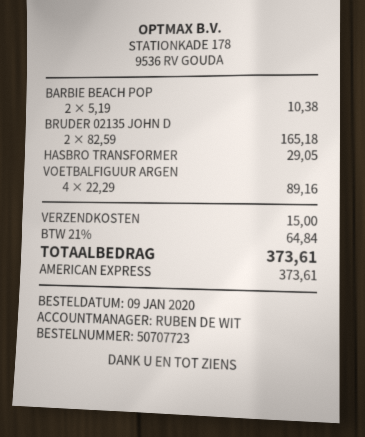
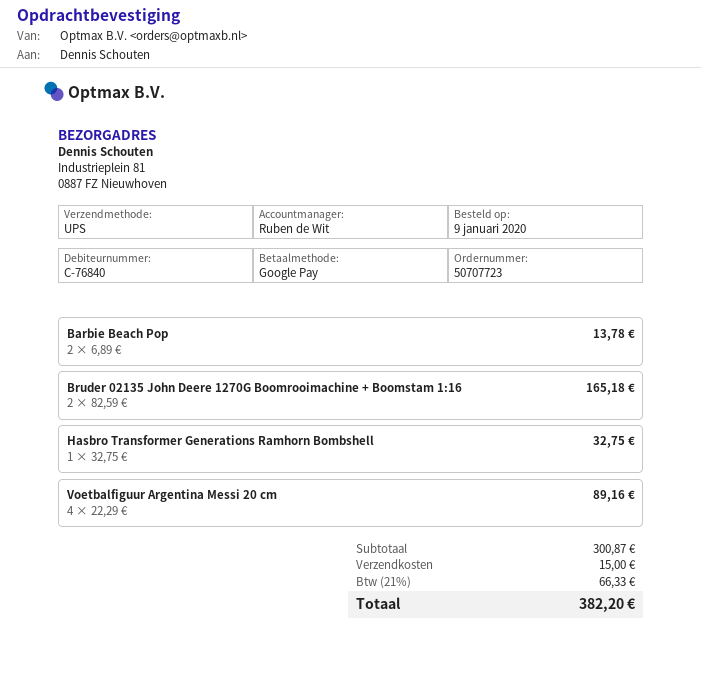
payment method: American Express -> Google Pay
BARBIE BEACH POP: 2 x 5.19 = 10.38 -> 2 x 6.89 = 13.78
HASBRO TRANSFORMER: 1 x 29.05 = 29.05 -> 1 x 32.75 = 32.75
tax: 21% = 64.84 -> 21% = 66.33
total: 373.61 -> 382.20

